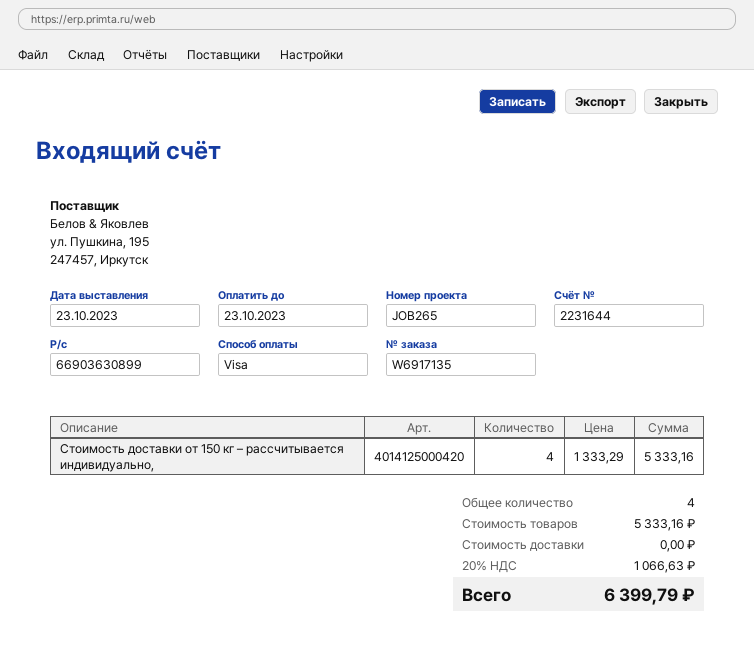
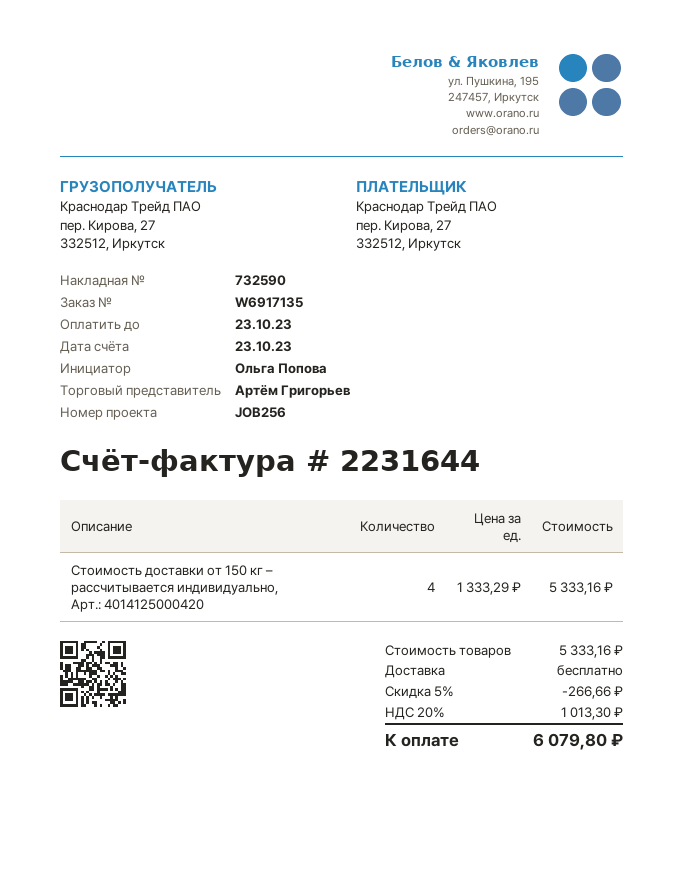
reference: JOB265 -> JOB256
discount: none -> 5% = 266.66
tax: 20% = 1066.63 -> 20% = 1013.30
total: 6399.79 -> 6079.80

